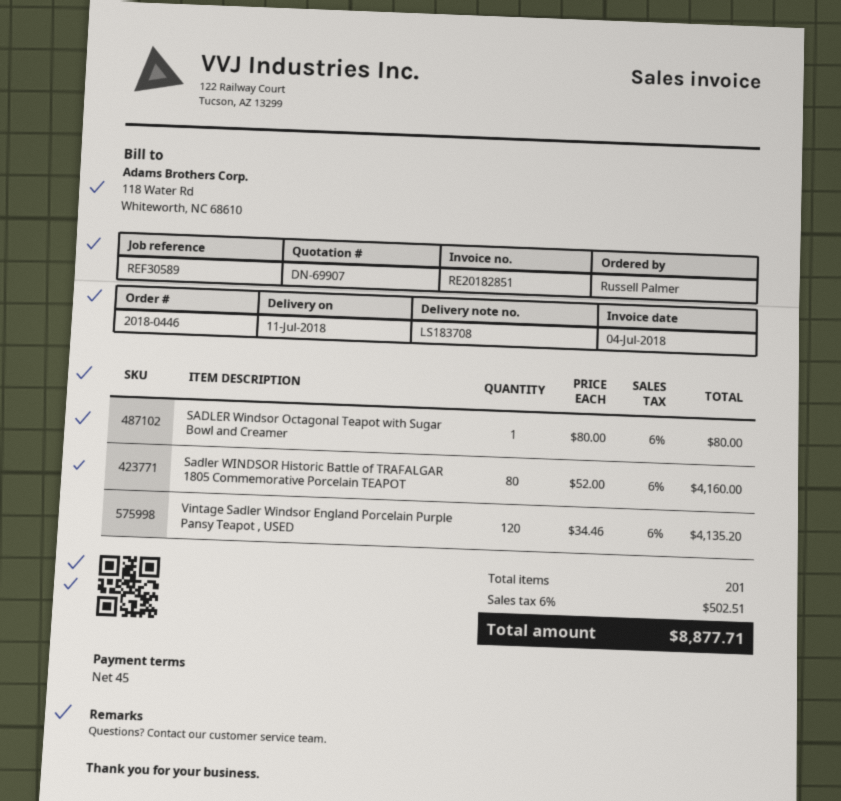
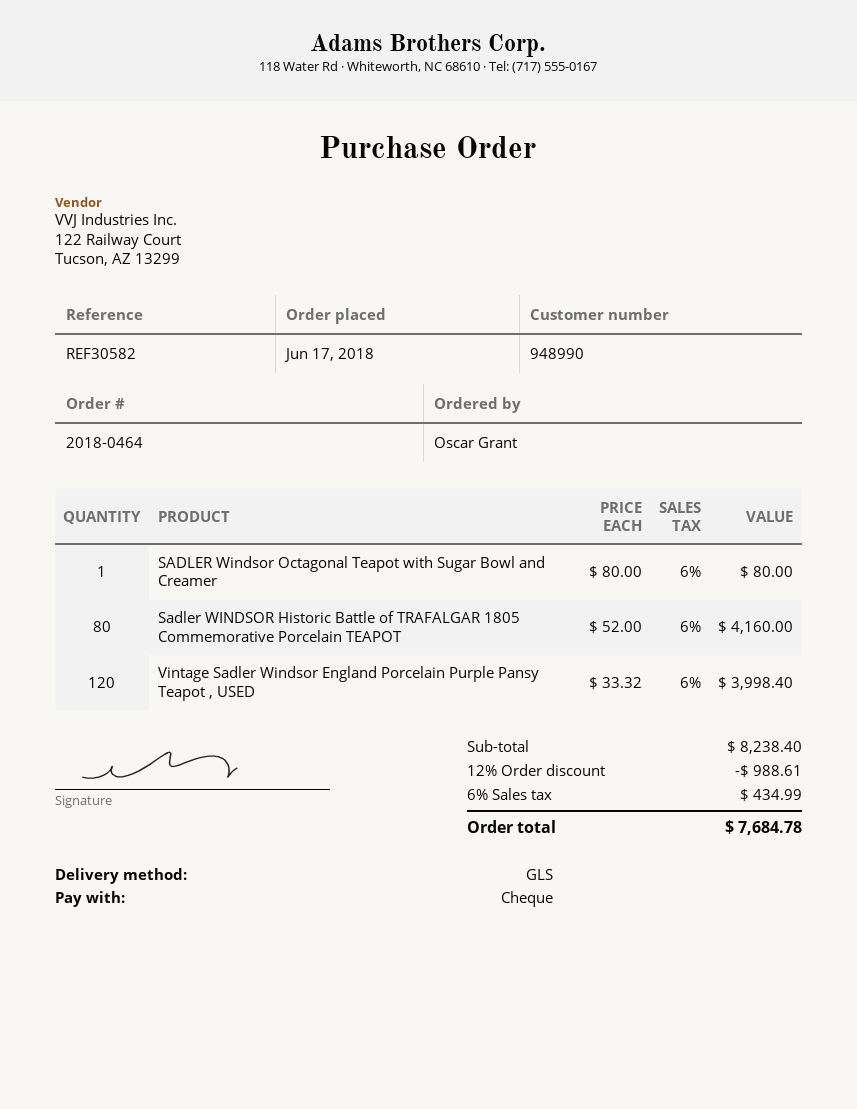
order number: 2018-0446 -> 2018-0464
reference: REF30589 -> REF30582
ordered by: Russell Palmer -> Oscar Grant
Vintage Sadler Windsor England Porcelain Purple Pansy Teapot , USED: 120 x 34.46 = 4135.20 -> 120 x 33.32 = 3998.40
discount: none -> 12% = 988.61
tax: 6% = 502.51 -> 6% = 434.99
total: 8877.71 -> 7684.78

